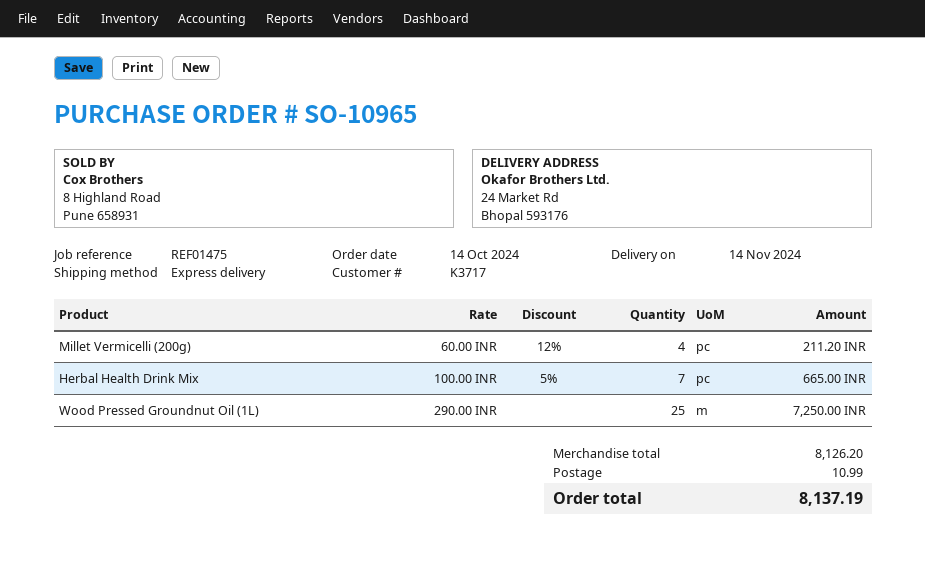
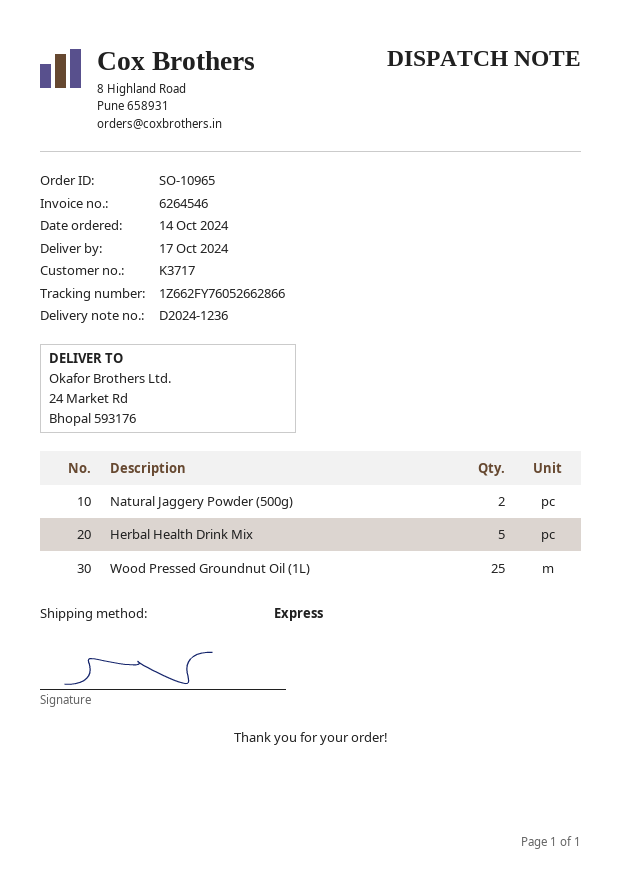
delivery date: 2024-11-14 -> 2024-10-17
Millet Vermicelli (200g): 4 -> none
Herbal Health Drink Mix: 7 -> 5
Natural Jaggery Powder (500g): none -> 2

